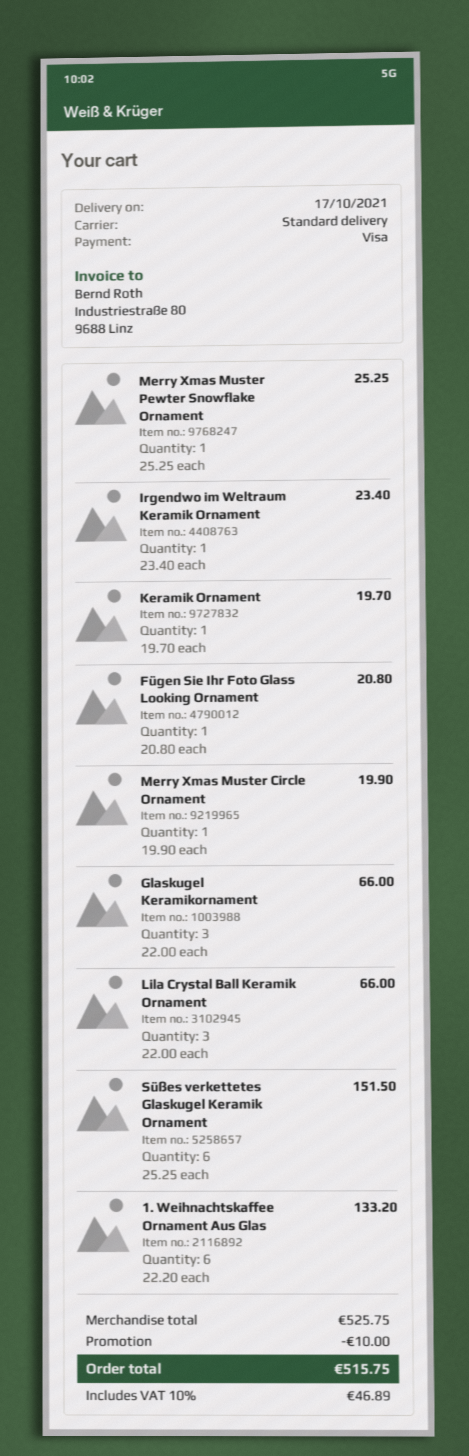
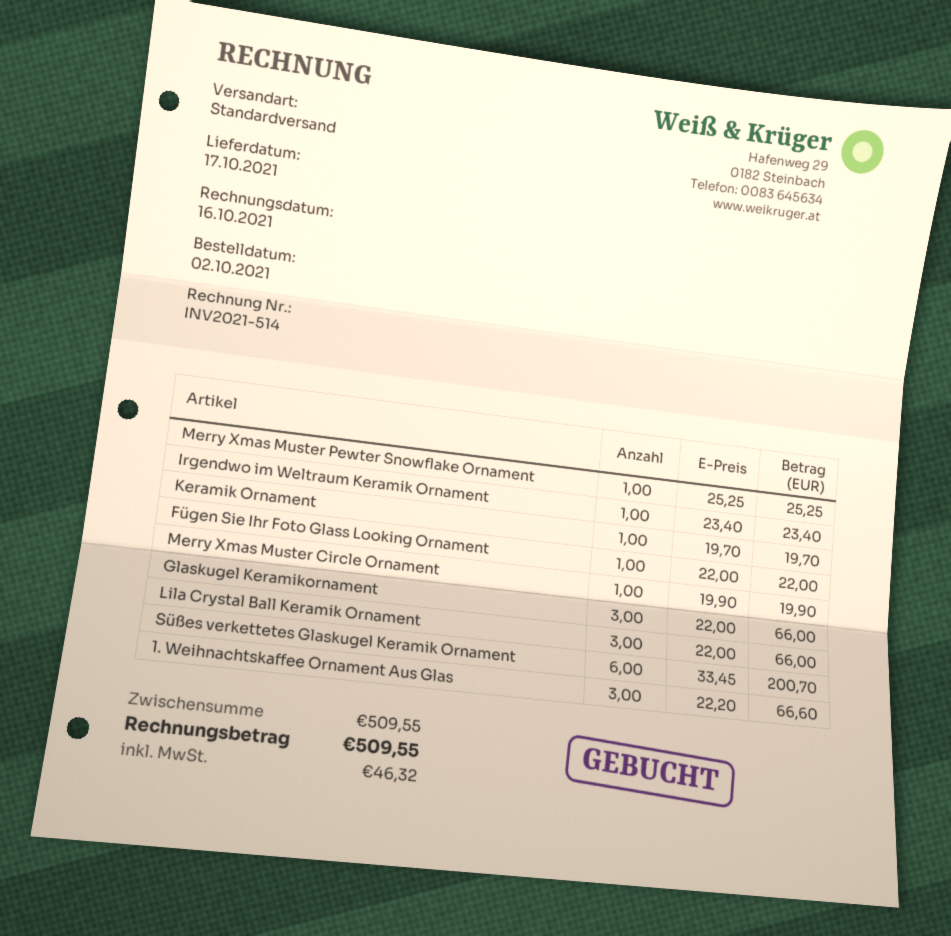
Fügen Sie Ihr Foto Glass Looking Ornament: 1 x 20.80 = 20.80 -> 1 x 22.00 = 22.00
Süßes verkettetes Glaskugel Keramik Ornament: 6 x 25.25 = 151.50 -> 6 x 33.45 = 200.70
1. Weihnachtskaffee Ornament Aus Glas: 6 x 22.20 = 133.20 -> 3 x 22.20 = 66.60
subtotal: 525.75 -> 509.55
discount: 10.00 -> none
tax: 46.89 -> 46.32
total: 515.75 -> 509.55

